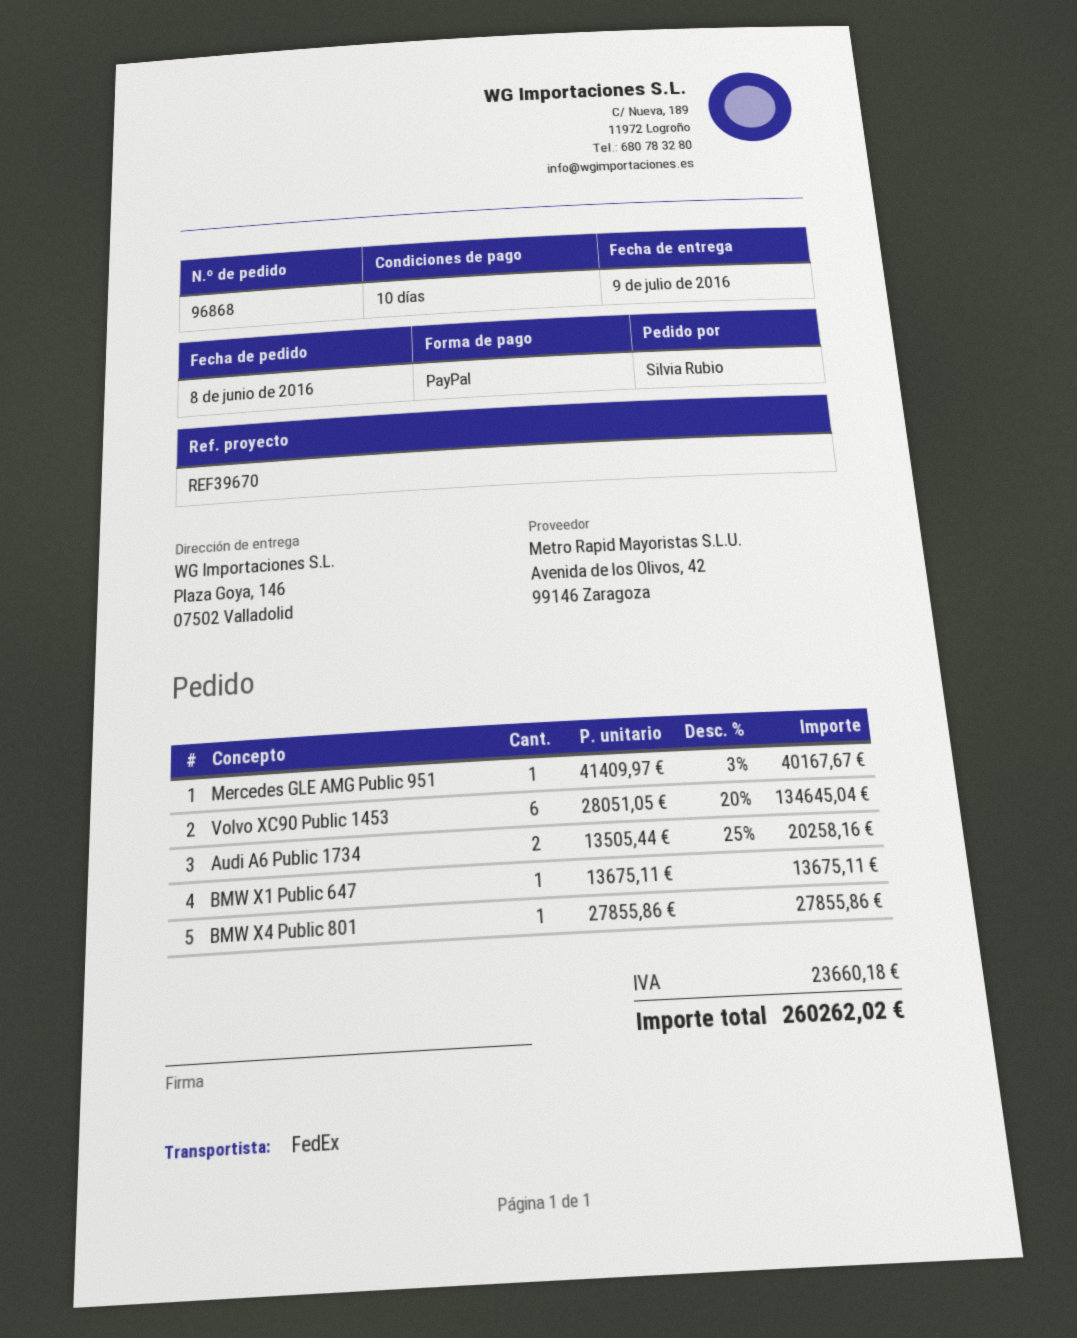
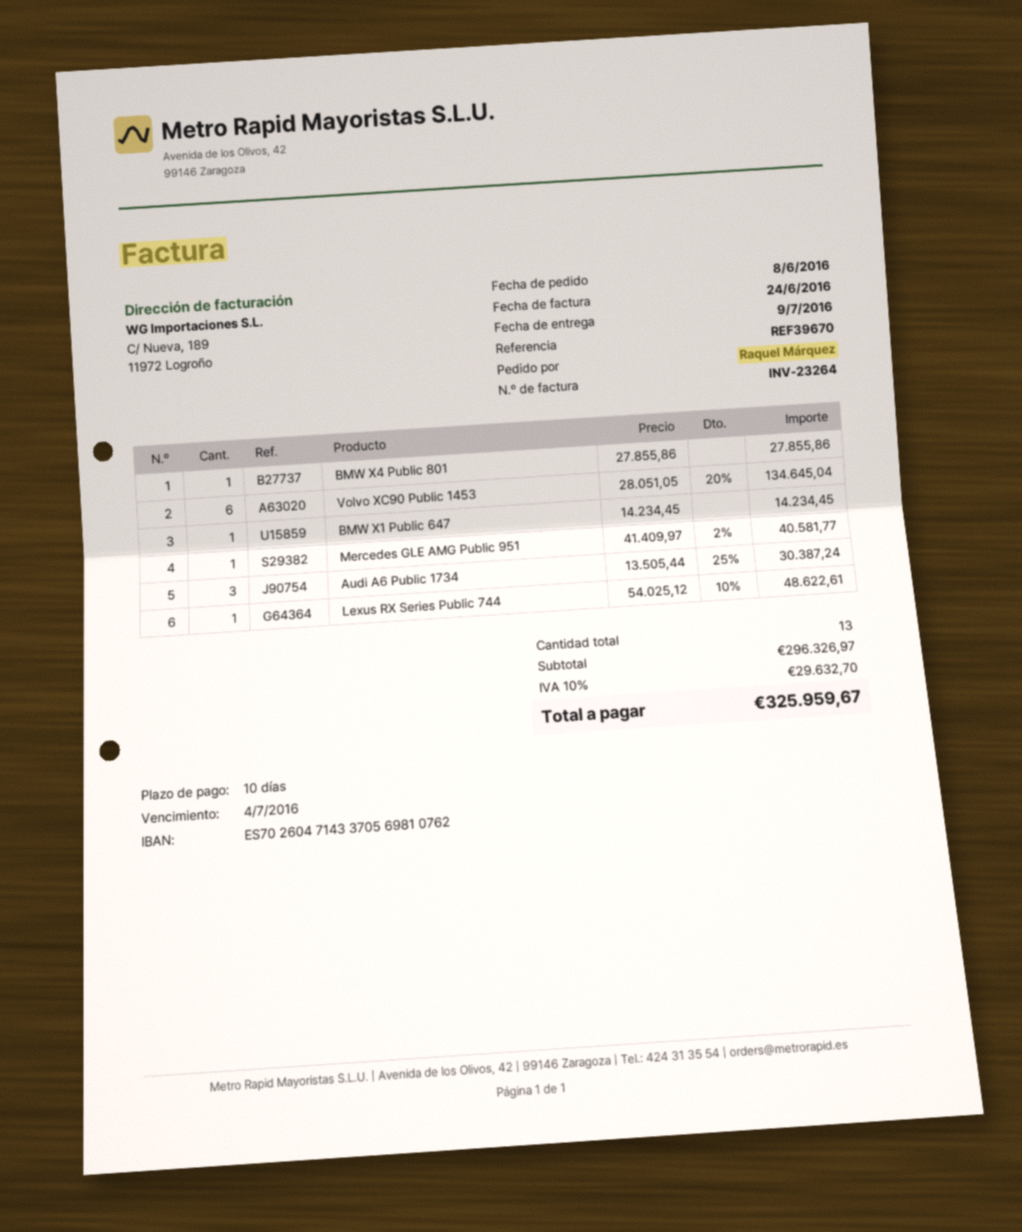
ordered by: Silvia Rubio -> Raquel Márquez
Mercedes GLE AMG Public 951: 1 x 41409.97 - 3% = 40167.67 -> 1 x 41409.97 - 2% = 40581.77
Audi A6 Public 1734: 2 x 13505.44 - 25% = 20258.16 -> 3 x 13505.44 - 25% = 30387.24
BMW X1 Public 647: 1 x 13675.11 = 13675.11 -> 1 x 14234.45 = 14234.45
Lexus RX Series Public 744: none -> 1 x 54025.12 - 10% = 48622.61
tax: 23660.18 -> 29632.70
total: 260262.02 -> 325959.67

